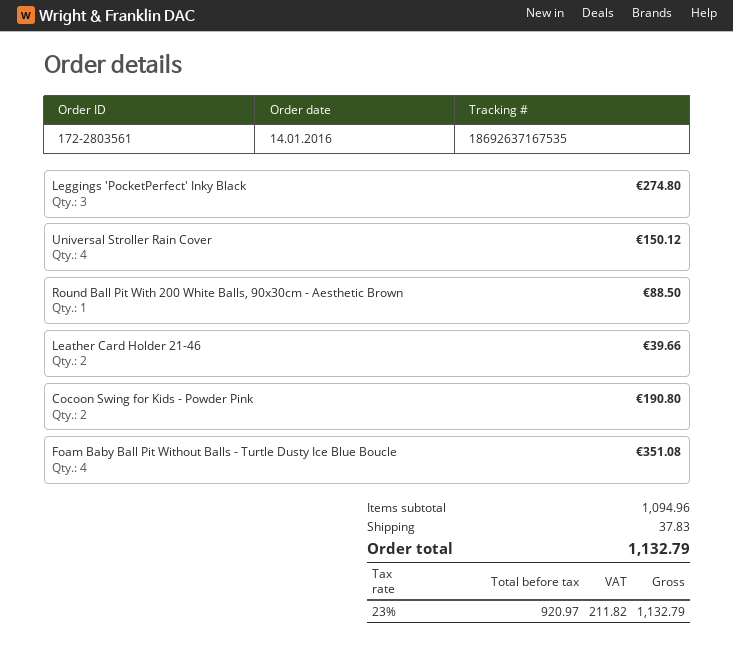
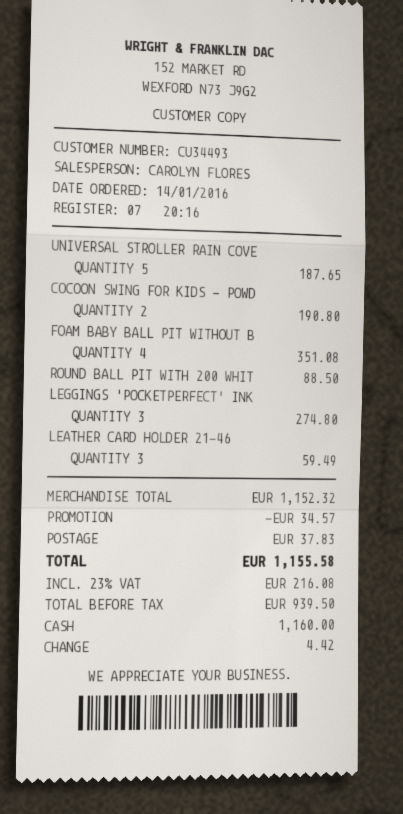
Universal Stroller Rain Cover: 4 for 150.12 -> 5 for 187.65
Leather Card Holder 21-46: 2 for 39.66 -> 3 for 59.49
subtotal: 1094.96 -> 1152.32
discount: none -> 34.57
net: 920.97 -> 939.50
tax: 23% = 211.82 -> 23% = 216.08
total: 1132.79 -> 1155.58

